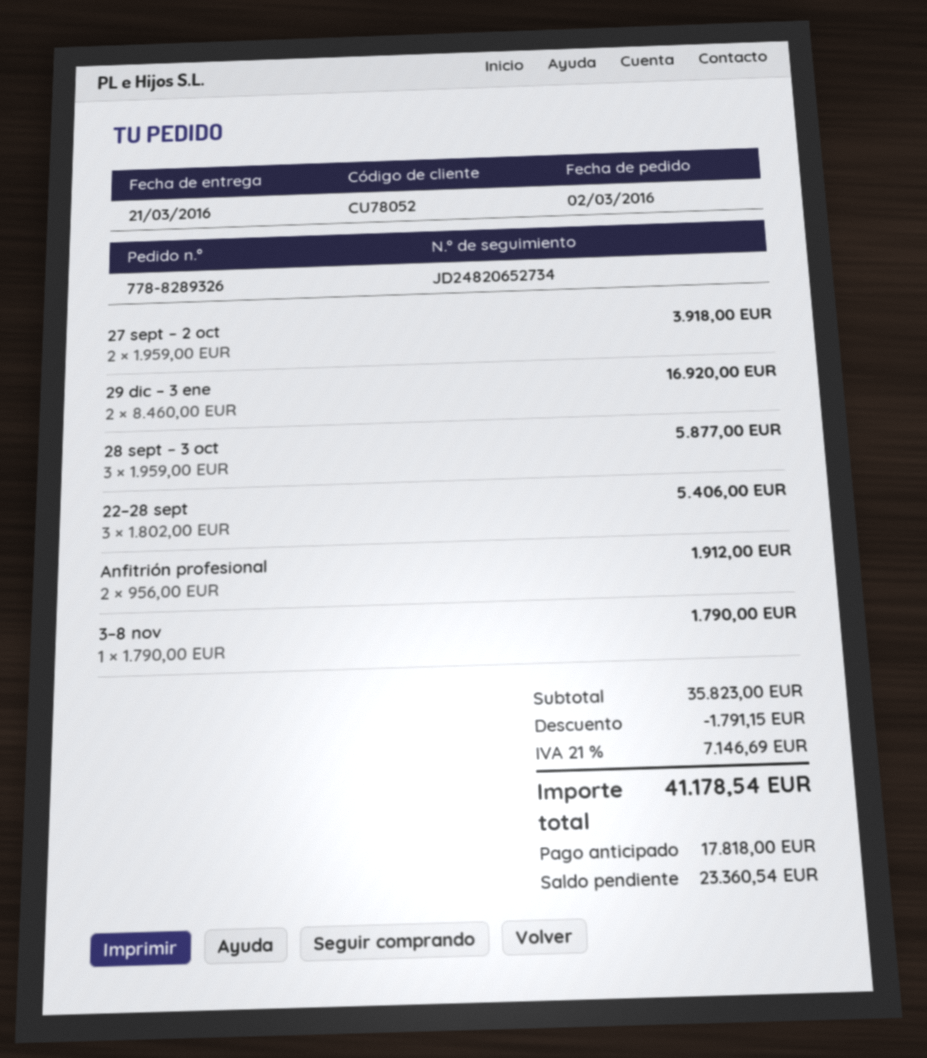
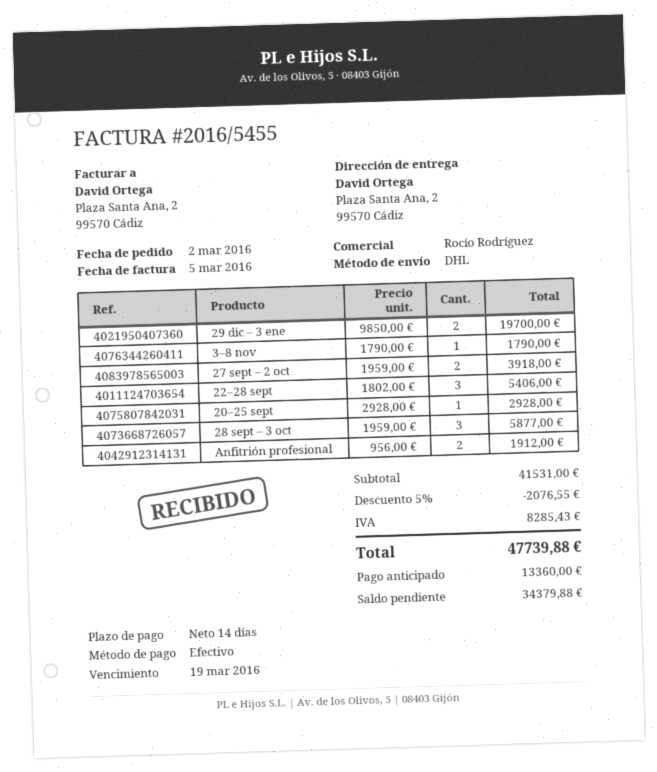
29 dic – 3 ene: 2 x 8460.00 = 16920.00 -> 2 x 9850.00 = 19700.00
20–25 sept: none -> 1 x 2928.00 = 2928.00
subtotal: 35823.00 -> 41531.00
discount: 1791.15 -> 2076.55
tax: 7146.69 -> 8285.43
total: 41178.54 -> 47739.88
deposit: 17818.00 -> 13360.00
balance: 23360.54 -> 34379.88

